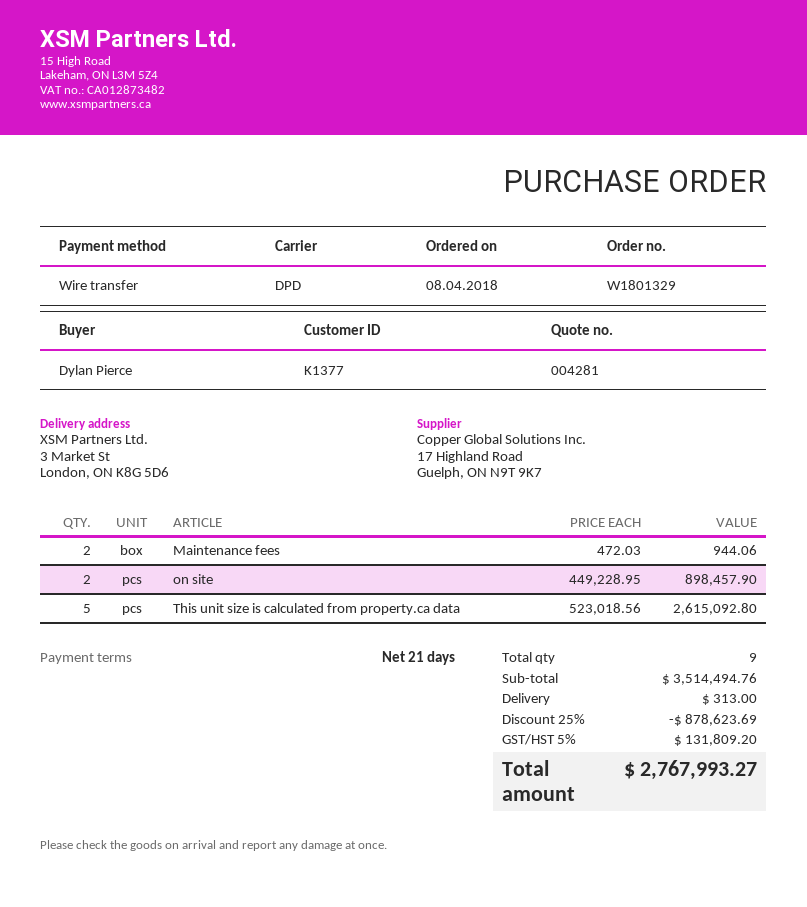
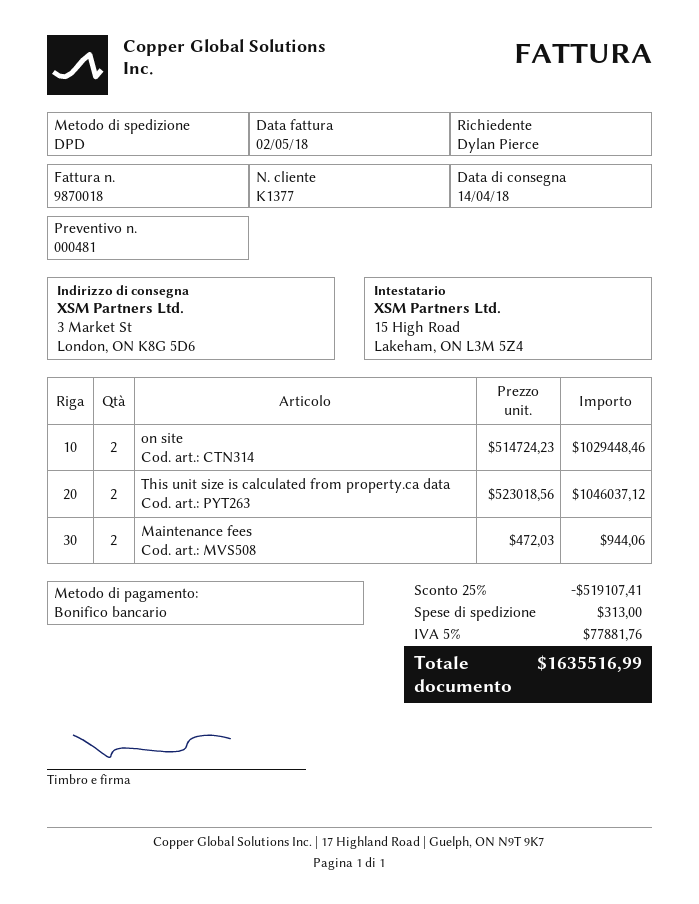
quote number: 004281 -> 000481
on site: 2 x 449228.95 = 898457.90 -> 2 x 514724.23 = 1029448.46
This unit size is calculated from property.ca data: 5 x 523018.56 = 2615092.80 -> 2 x 523018.56 = 1046037.12
discount: 25% = 878623.69 -> 25% = 519107.41
tax: 5% = 131809.20 -> 5% = 77881.76
total: 2767993.27 -> 1635516.99

